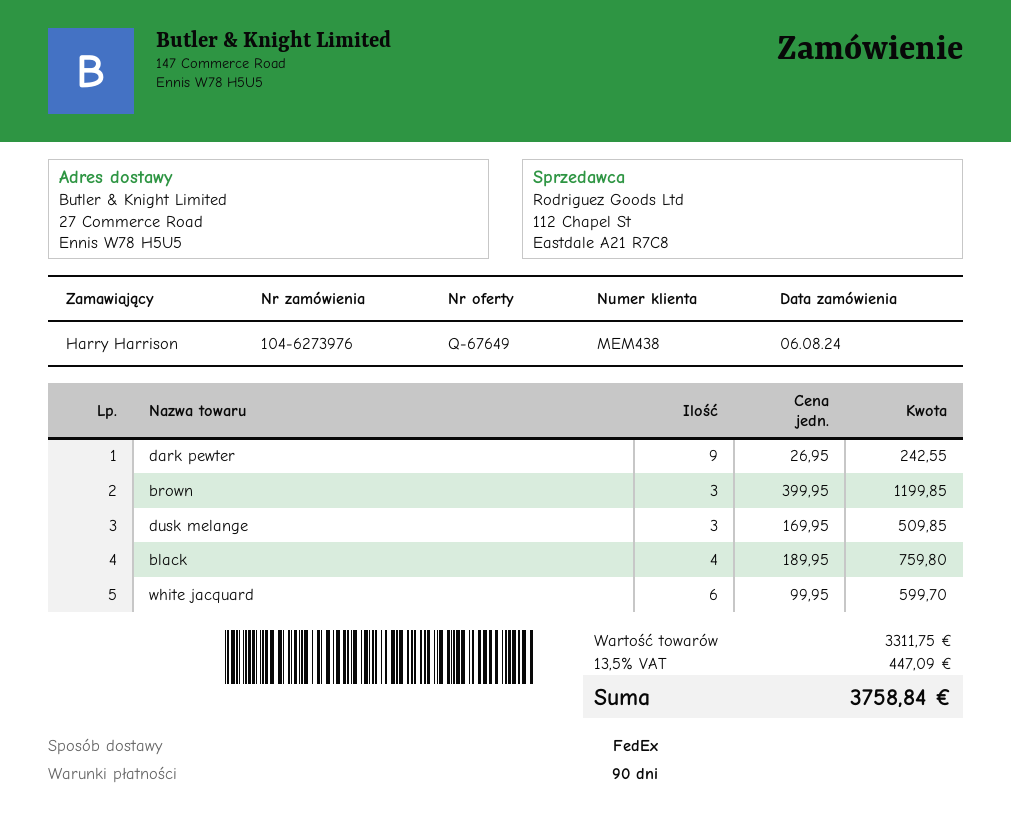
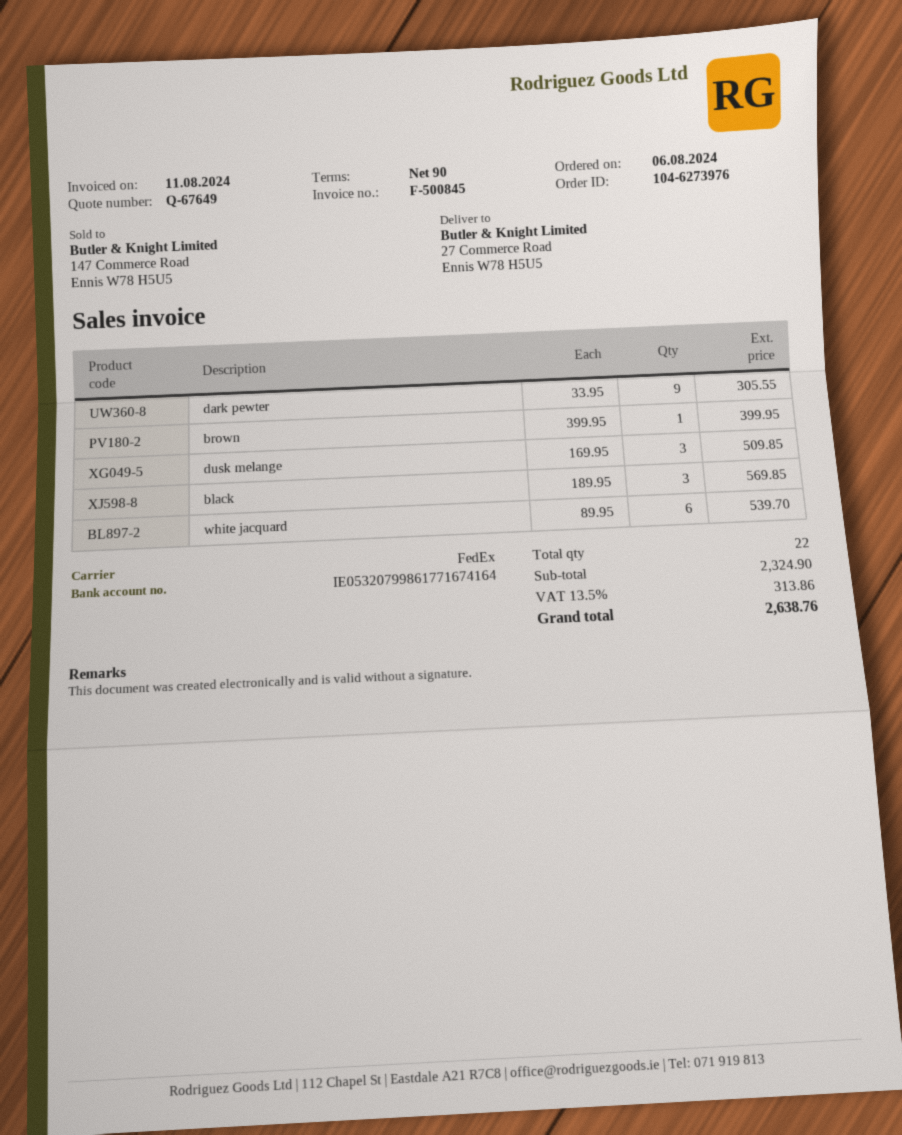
dark pewter: 9 x 26.95 = 242.55 -> 9 x 33.95 = 305.55
brown: 3 x 399.95 = 1199.85 -> 1 x 399.95 = 399.95
black: 4 x 189.95 = 759.80 -> 3 x 189.95 = 569.85
white jacquard: 6 x 99.95 = 599.70 -> 6 x 89.95 = 539.70
subtotal: 3311.75 -> 2324.90
tax: 13.5% = 447.09 -> 13.5% = 313.86
total: 3758.84 -> 2638.76

